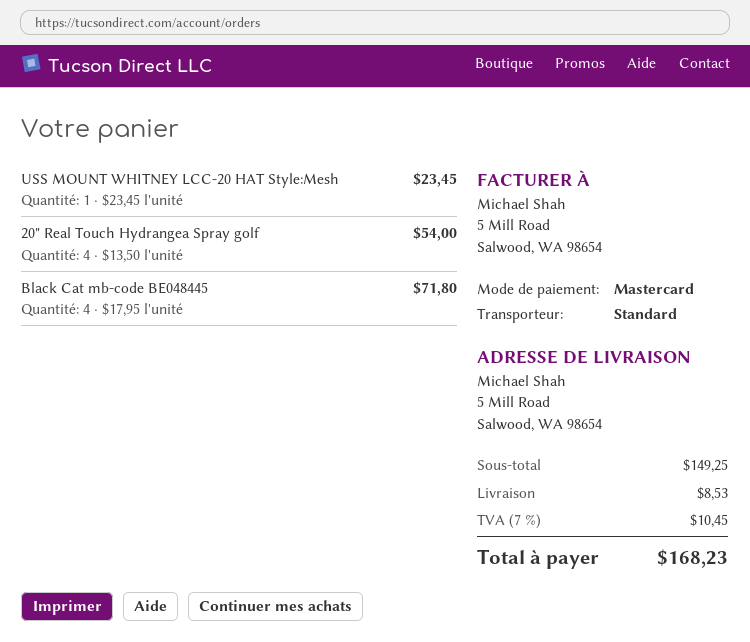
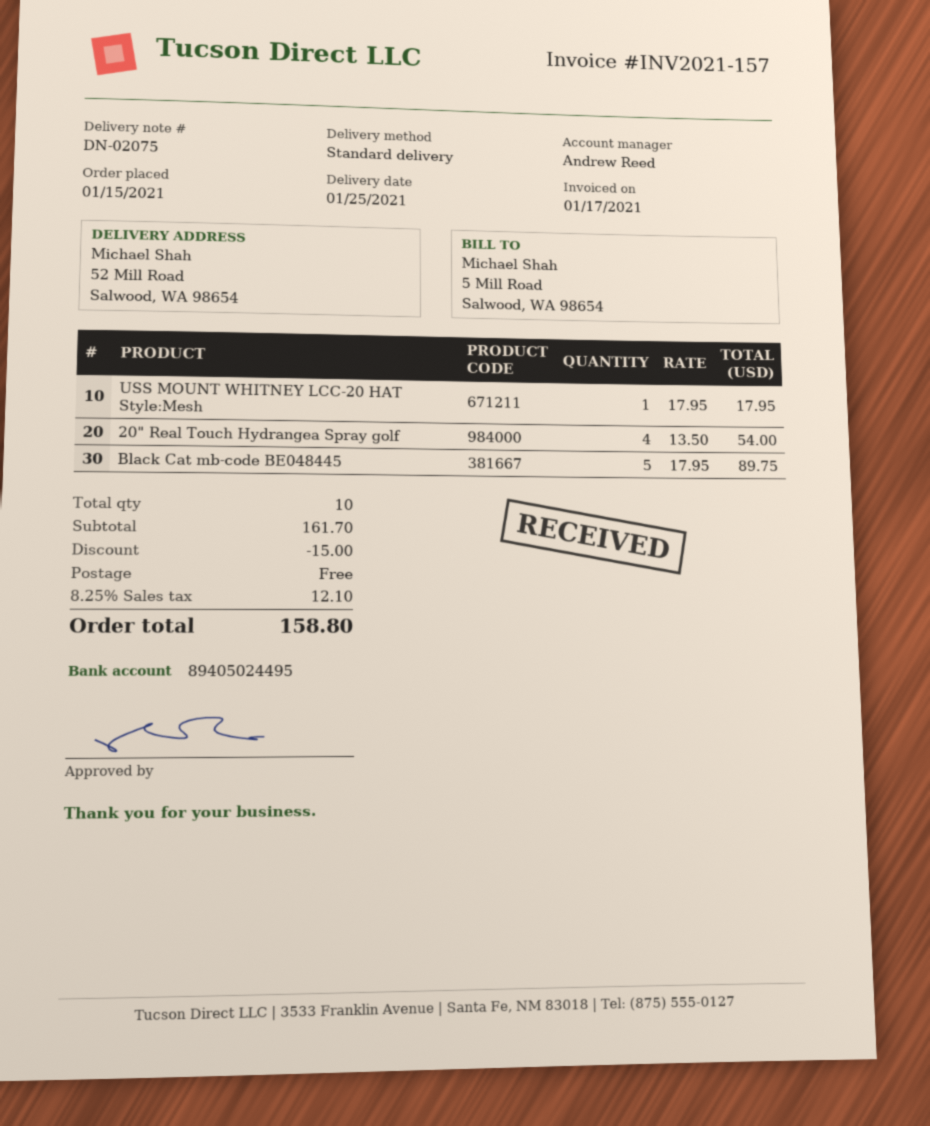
ship to: 5 Mill Road, Salwood, WA 98654 -> 52 Mill Road, Salwood, WA 98654
USS MOUNT WHITNEY LCC-20 HAT Style:Mesh: 1 x 23.45 = 23.45 -> 1 x 17.95 = 17.95
Black Cat mb-code BE048445: 4 x 17.95 = 71.80 -> 5 x 17.95 = 89.75
subtotal: 149.25 -> 161.70
discount: none -> 15.00
shipping: 8.53 -> 0.00
tax: 7% = 10.45 -> 8.25% = 12.10
total: 168.23 -> 158.80

